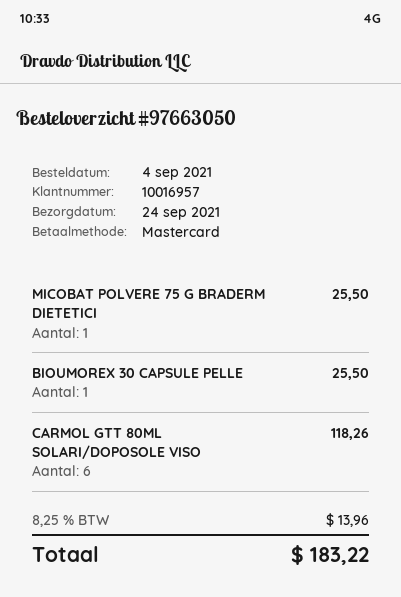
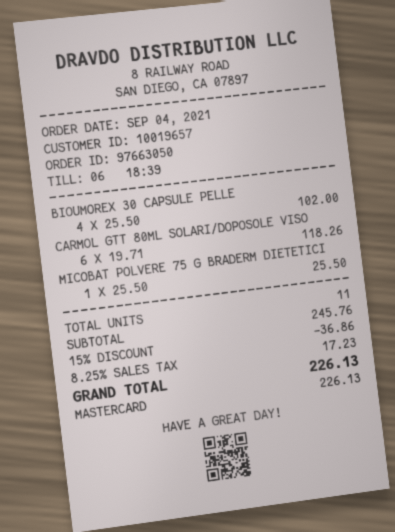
customer number: 10016957 -> 10019657
BIOUMOREX 30 CAPSULE PELLE: 1 for 25.50 -> 4 for 102.00
discount: none -> 15% = 36.86
tax: 8.25% = 13.96 -> 8.25% = 17.23
total: 183.22 -> 226.13

